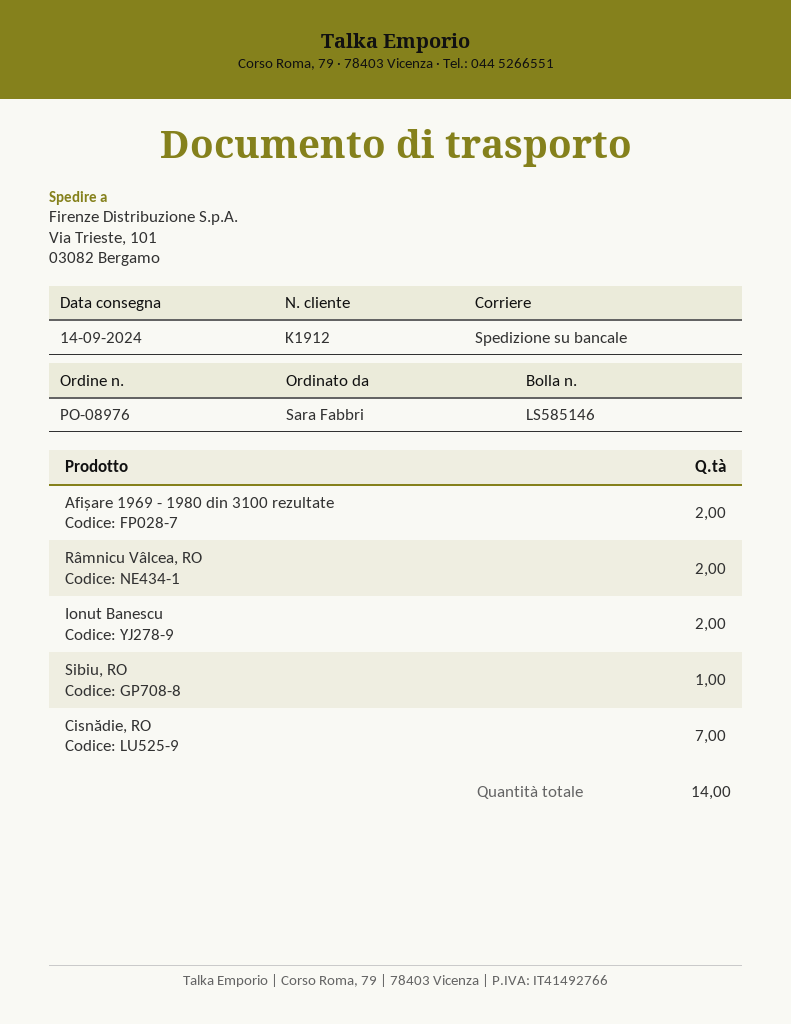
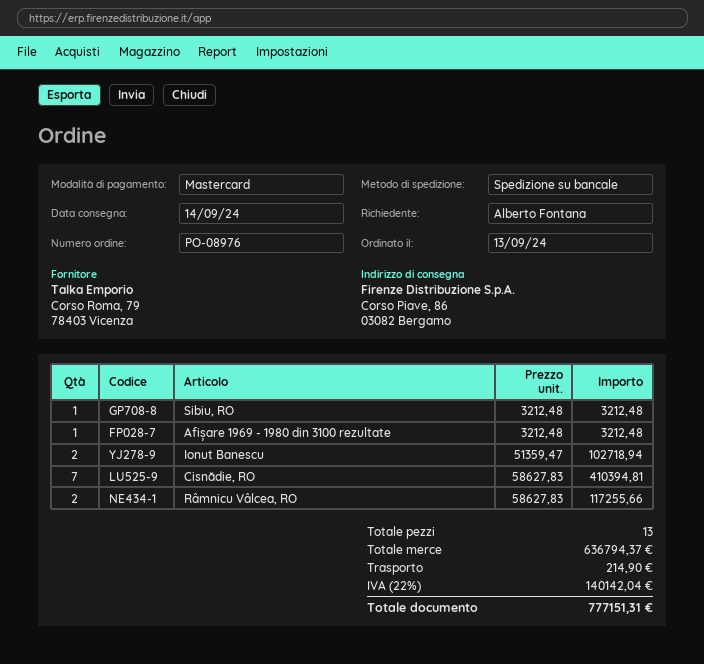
ordered by: Sara Fabbri -> Alberto Fontana
ship to: Via Trieste, 101, 03082 Bergamo -> Corso Piave, 86, 03082 Bergamo
Afișare 1969 - 1980 din 3100 rezultate: 2 -> 1
total quantity: 14 -> 13

